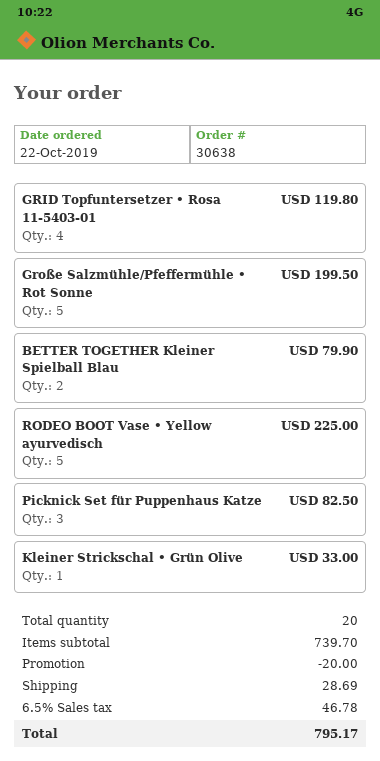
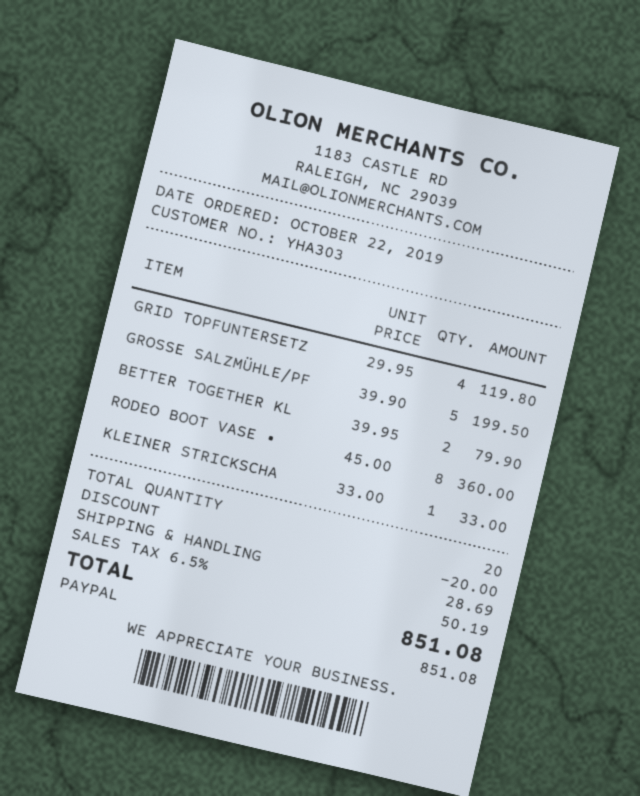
RODEO BOOT Vase • Yellow ayurvedisch: 5 for 225.00 -> 8 for 360.00
Picknick Set für Puppenhaus Katze: 3 for 82.50 -> none
tax: 6.5% = 46.78 -> 6.5% = 50.19
total: 795.17 -> 851.08

